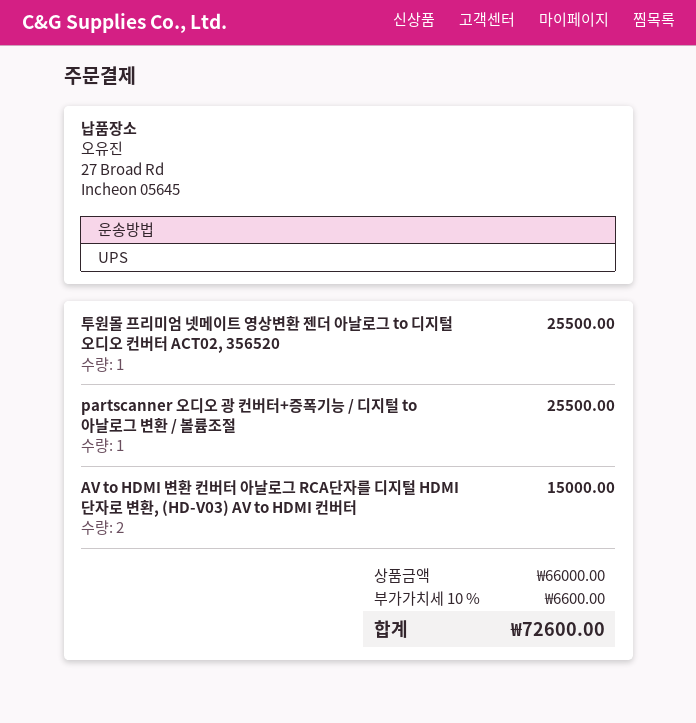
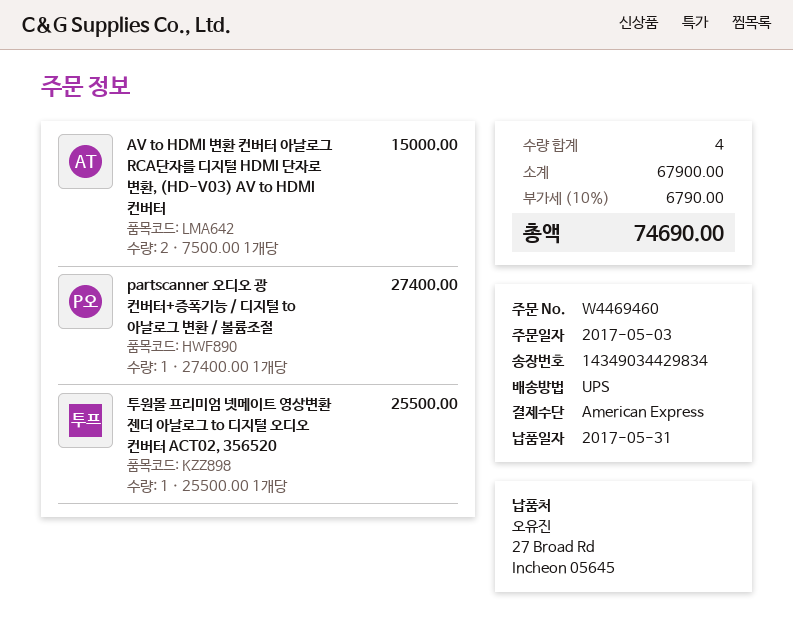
partscanner 오디오 광 컨버터+증폭기능 / 디지털 to 아날로그 변환 / 볼륨조절: 1 for 25500.00 -> 1 for 27400.00
subtotal: 66000.00 -> 67900.00
tax: 10% = 6600.00 -> 10% = 6790.00
total: 72600.00 -> 74690.00

